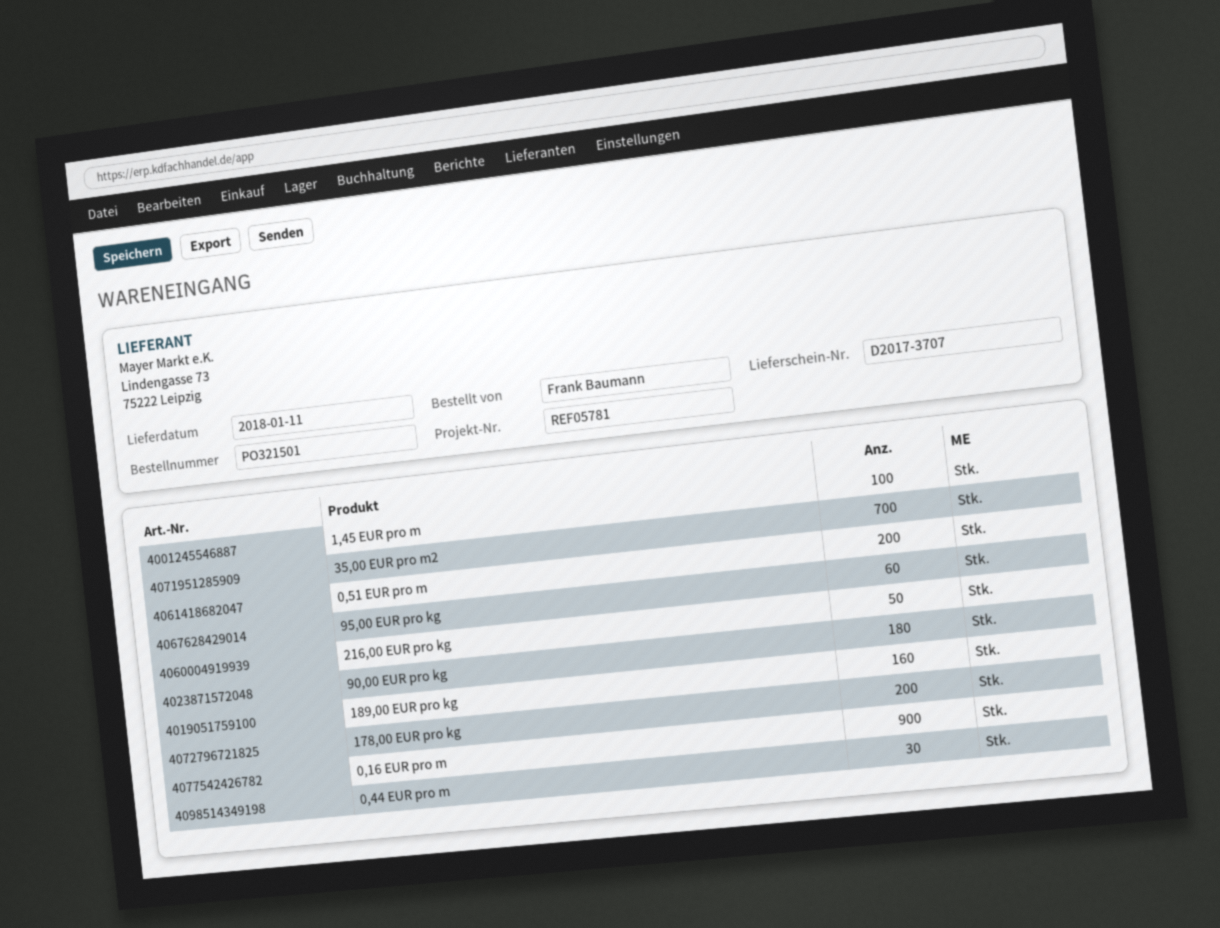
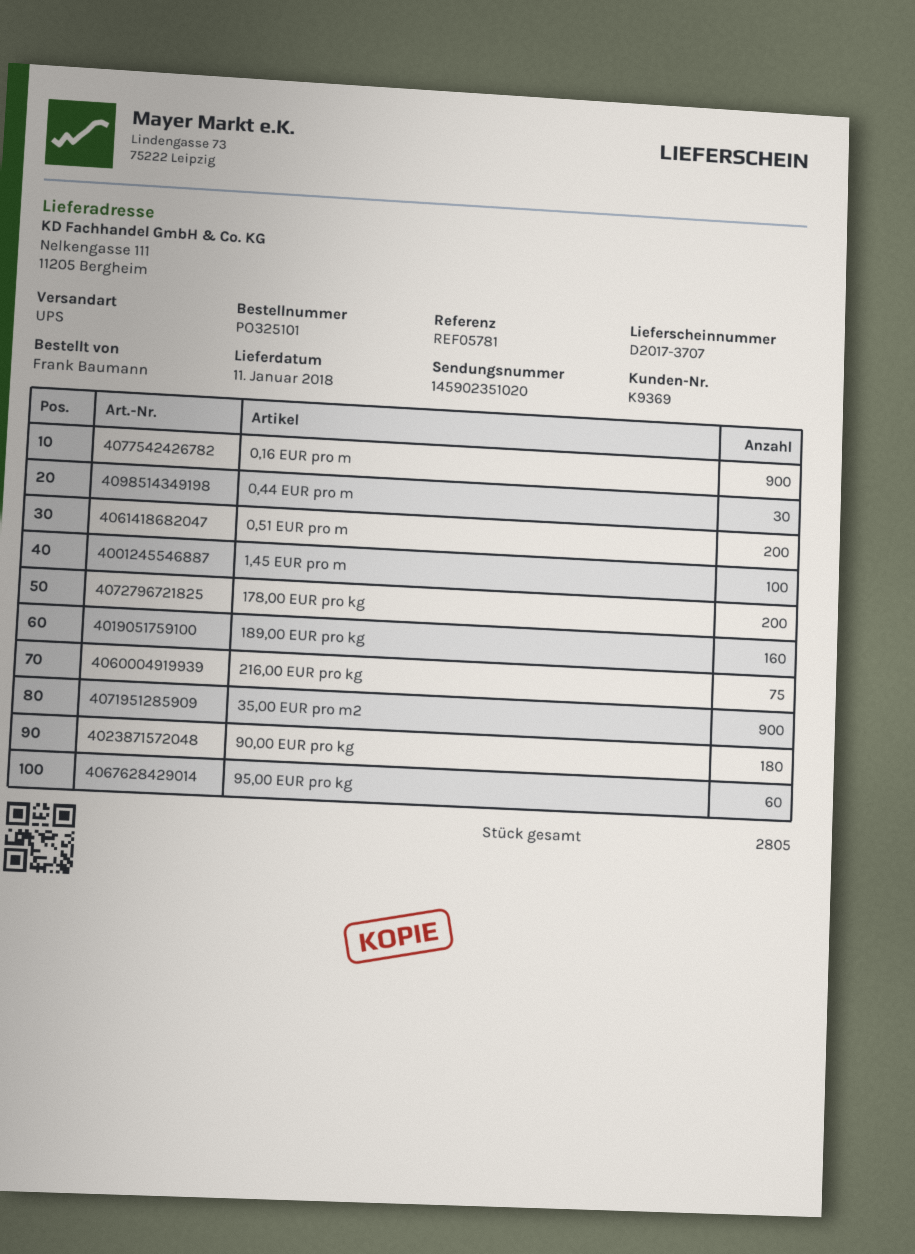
order number: PO321501 -> PO325101
35,00 EUR pro m2: 700 -> 900
216,00 EUR pro kg: 50 -> 75

